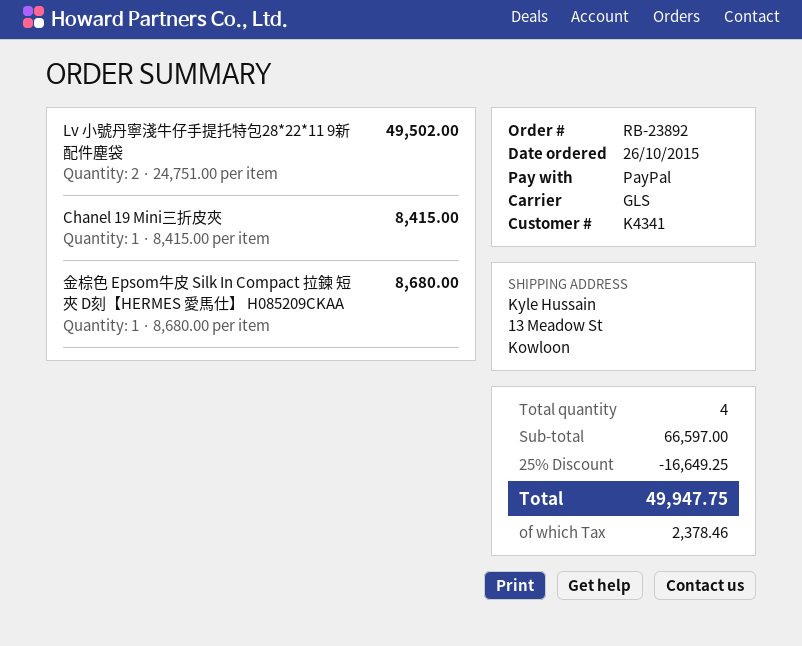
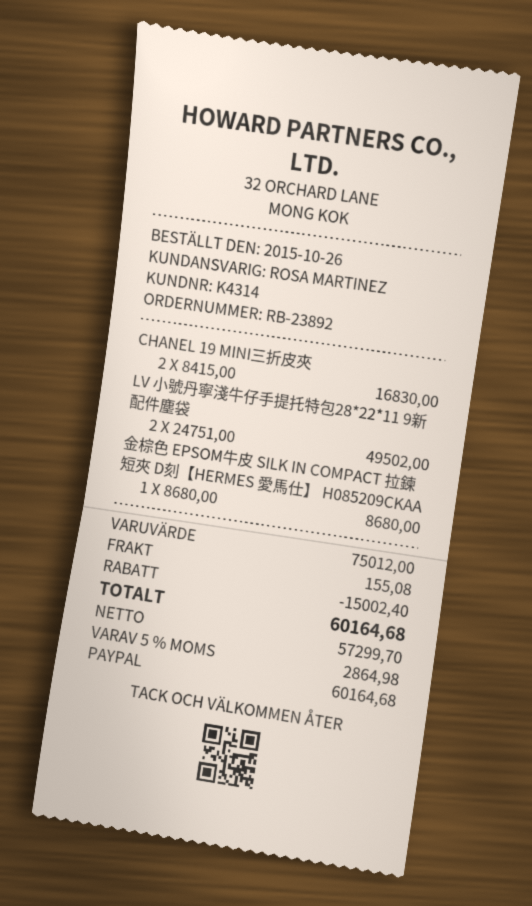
customer number: K4341 -> K4314
Chanel 19 Mini三折皮夾: 1 x 8415.00 = 8415.00 -> 2 x 8415.00 = 16830.00
subtotal: 66597.00 -> 75012.00
discount: 16649.25 -> 15002.40
shipping: none -> 155.08
tax: 2378.46 -> 2864.98
total: 49947.75 -> 60164.68

